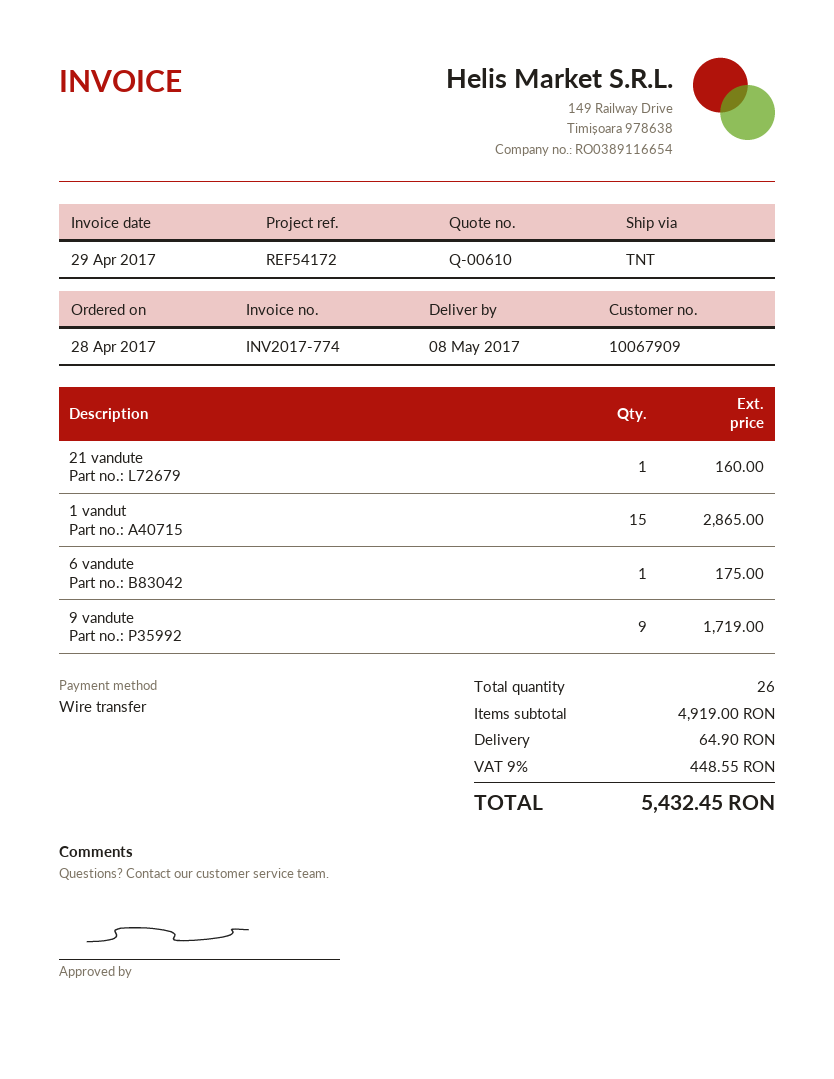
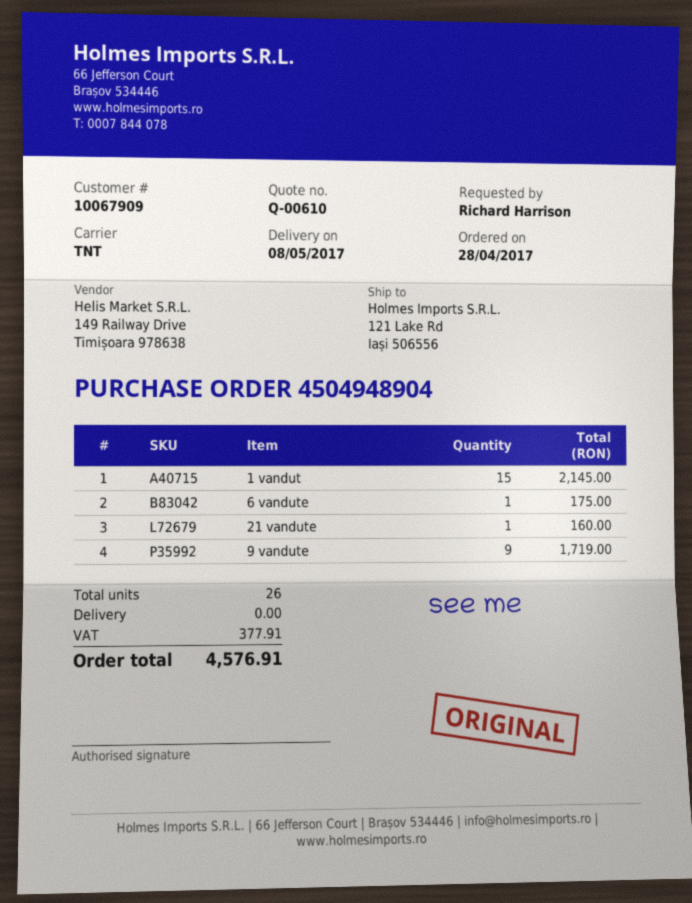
1 vandut: 15 for 2865.00 -> 15 for 2145.00
shipping: 64.90 -> 0.00
tax: 448.55 -> 377.91
total: 5432.45 -> 4576.91

